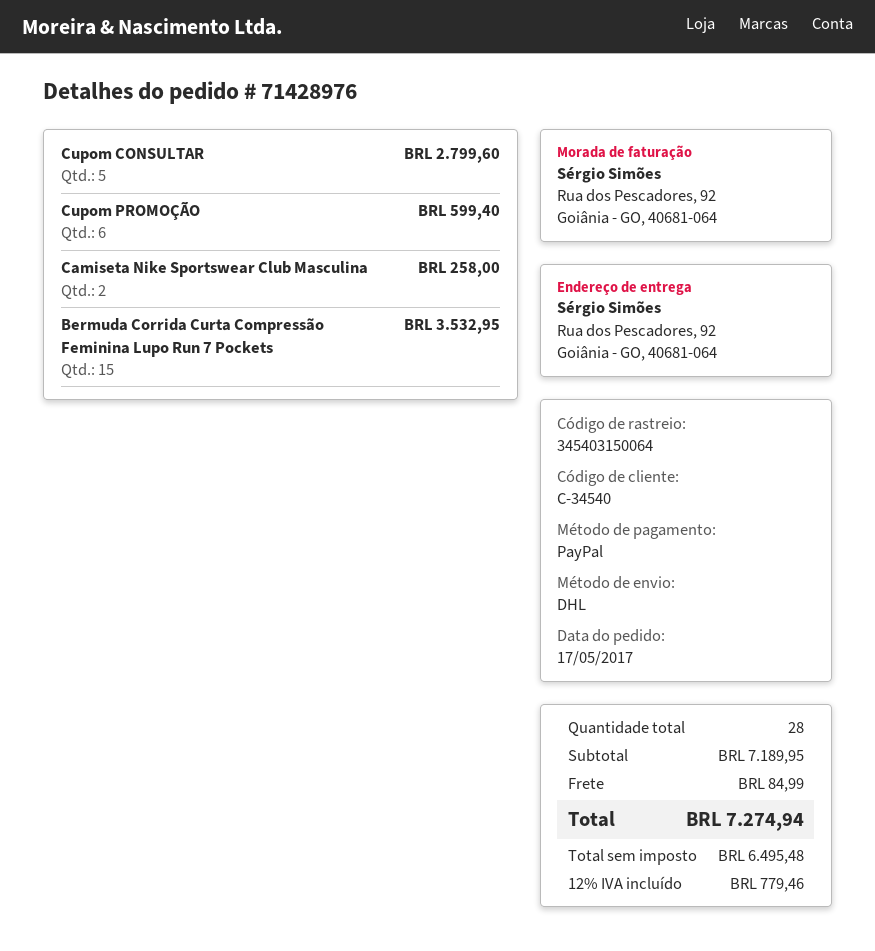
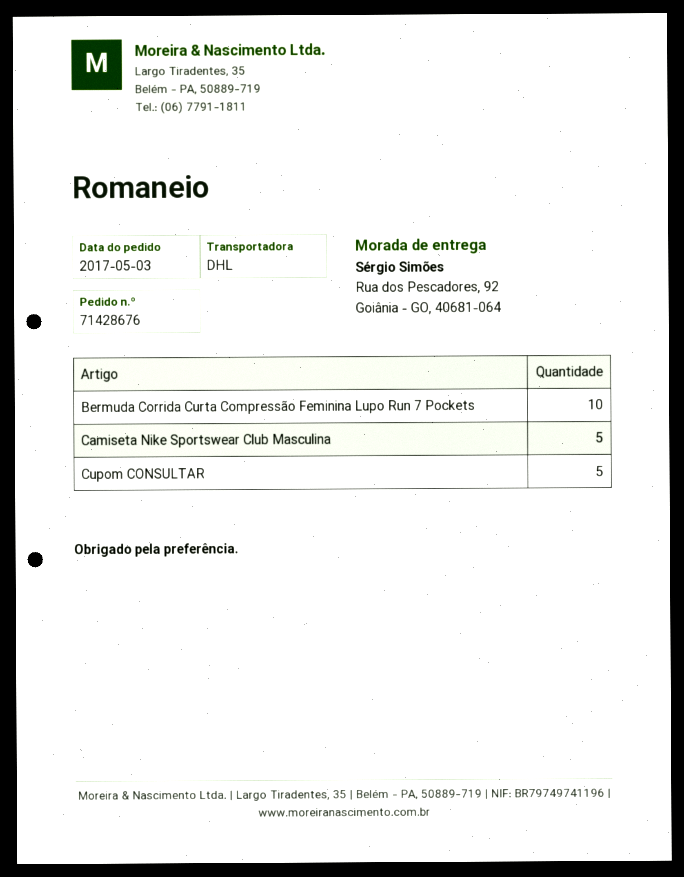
order number: 71428976 -> 71428676
order date: 2017-05-17 -> 2017-05-03
Cupom PROMOÇÃO: 6 -> none
Camiseta Nike Sportswear Club Masculina: 2 -> 5
Bermuda Corrida Curta Compressão Feminina Lupo Run 7 Pockets: 15 -> 10

